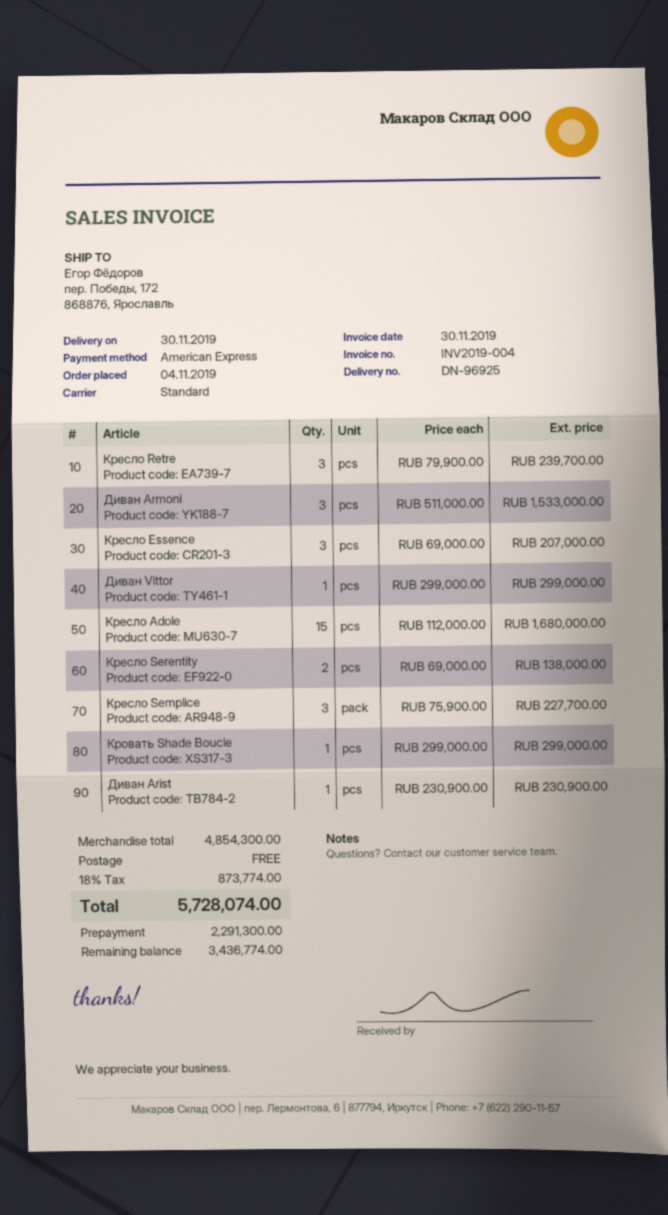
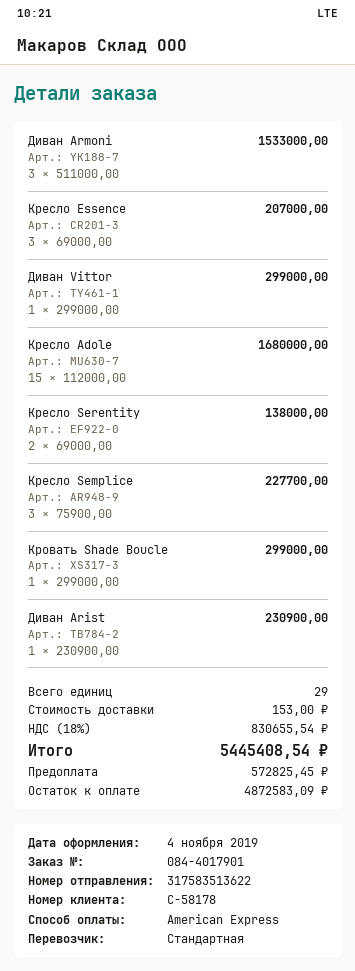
Кресло Retre: 3 x 79900.00 = 239700.00 -> none
shipping: 0.00 -> 153.00
tax: 18% = 873774.00 -> 18% = 830655.54
total: 5728074.00 -> 5445408.54
deposit: 2291300.00 -> 572825.45
balance: 3436774.00 -> 4872583.09

